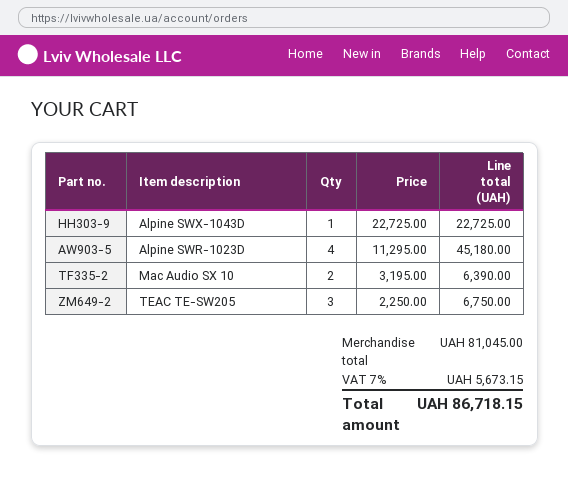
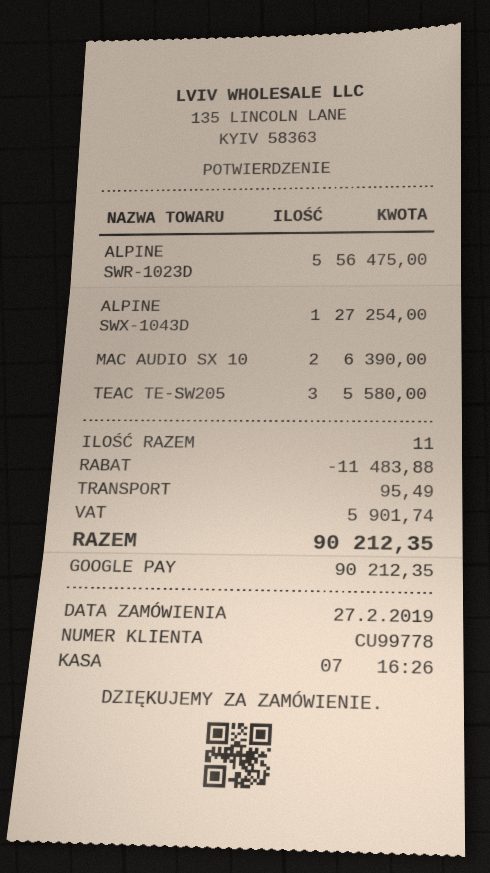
Alpine SWX-1043D: 1 for 22725.00 -> 1 for 27254.00
Alpine SWR-1023D: 4 for 45180.00 -> 5 for 56475.00
TEAC TE-SW205: 3 for 6750.00 -> 3 for 5580.00
discount: none -> 11483.88
shipping: none -> 95.49
tax: 5673.15 -> 5901.74
total: 86718.15 -> 90212.35

